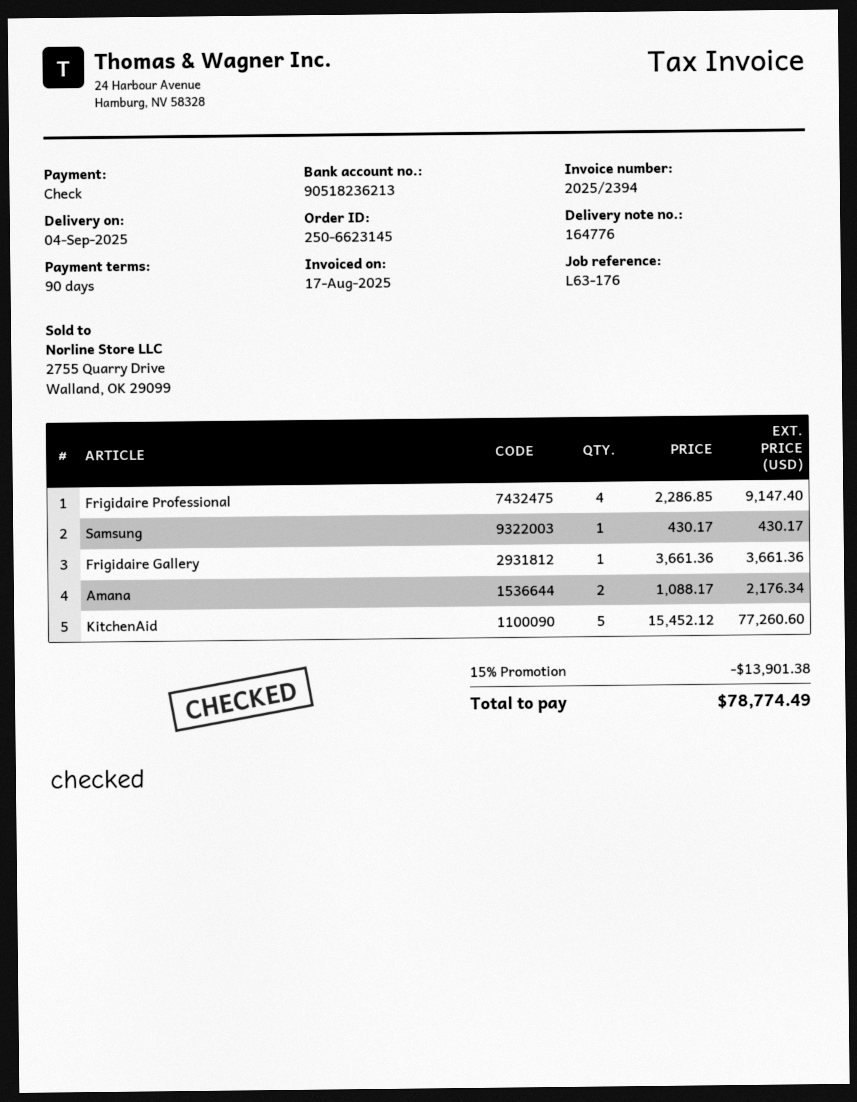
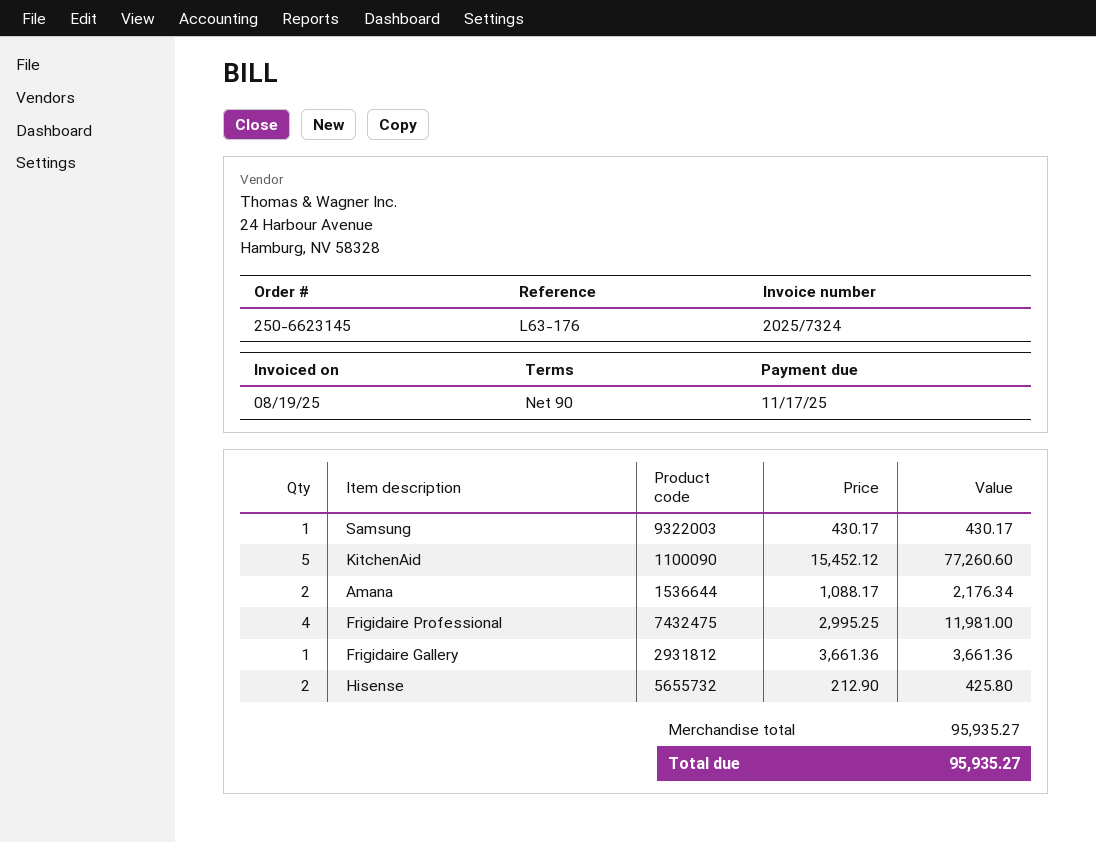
invoice number: 2025/2394 -> 2025/7324
invoice date: 2025-08-17 -> 2025-08-19
Frigidaire Professional: 4 x 2286.85 = 9147.40 -> 4 x 2995.25 = 11981.00
Hisense: none -> 2 x 212.90 = 425.80
discount: 15% = 13901.38 -> none
total: 78774.49 -> 95935.27

